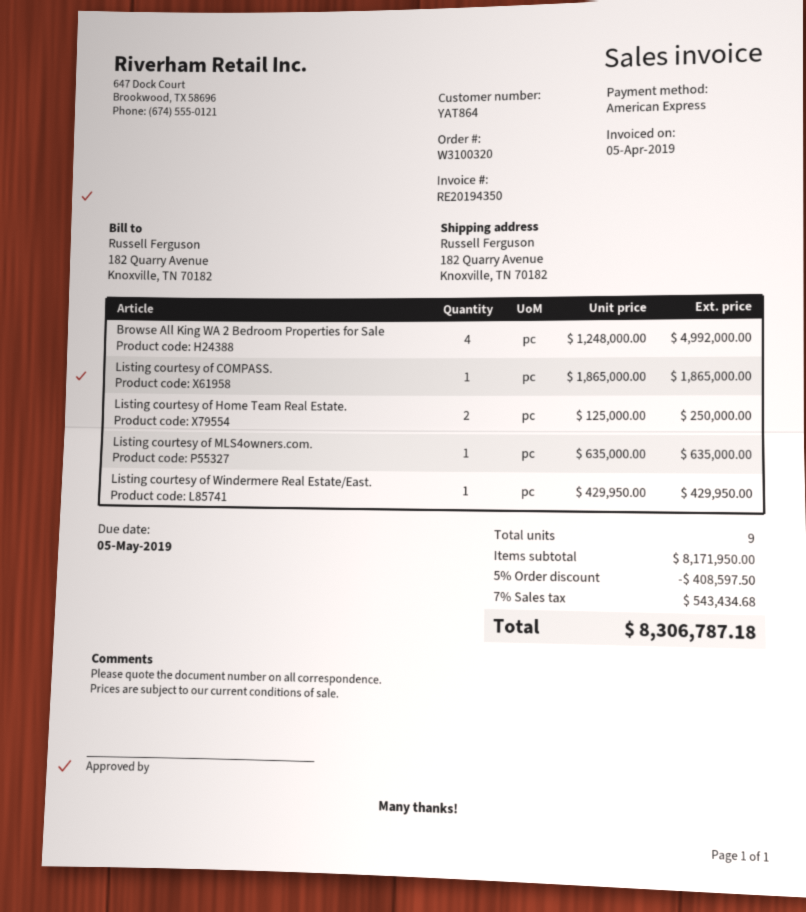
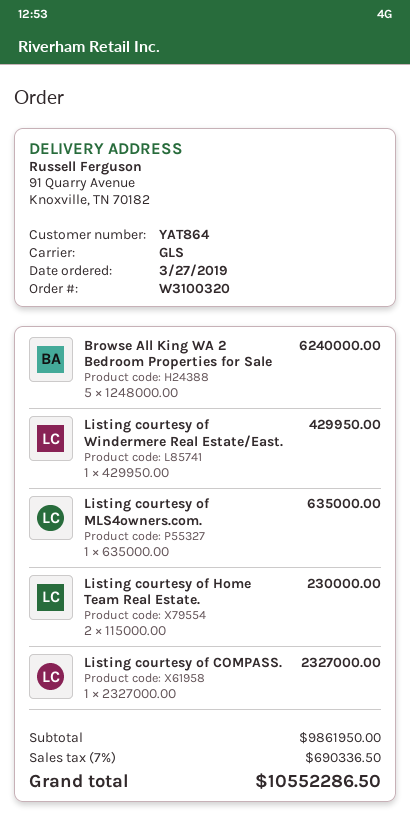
ship to: 182 Quarry Avenue, Knoxville, TN 70182 -> 91 Quarry Avenue, Knoxville, TN 70182
Browse All King WA 2 Bedroom Properties for Sale: 4 x 1248000.00 = 4992000.00 -> 5 x 1248000.00 = 6240000.00
Listing courtesy of COMPASS.: 1 x 1865000.00 = 1865000.00 -> 1 x 2327000.00 = 2327000.00
Listing courtesy of Home Team Real Estate.: 2 x 125000.00 = 250000.00 -> 2 x 115000.00 = 230000.00
subtotal: 8171950.00 -> 9861950.00
discount: 5% = 408597.50 -> none
tax: 7% = 543434.68 -> 7% = 690336.50
total: 8306787.18 -> 10552286.50

